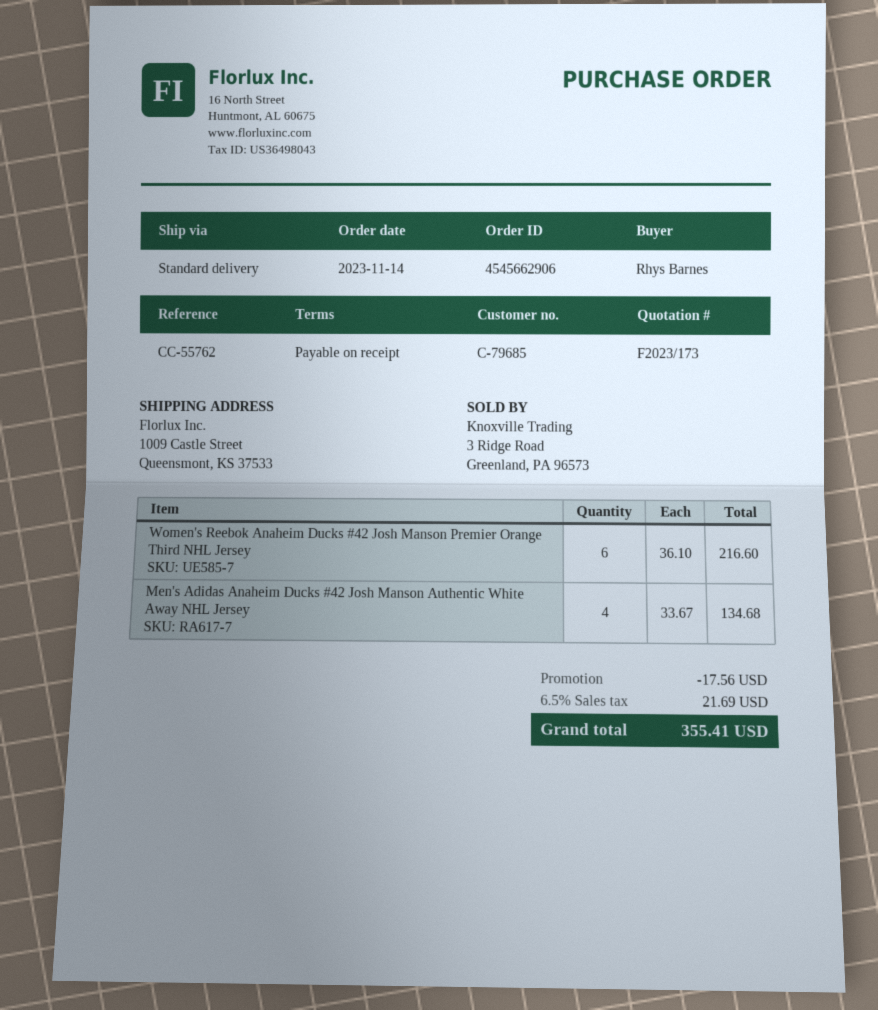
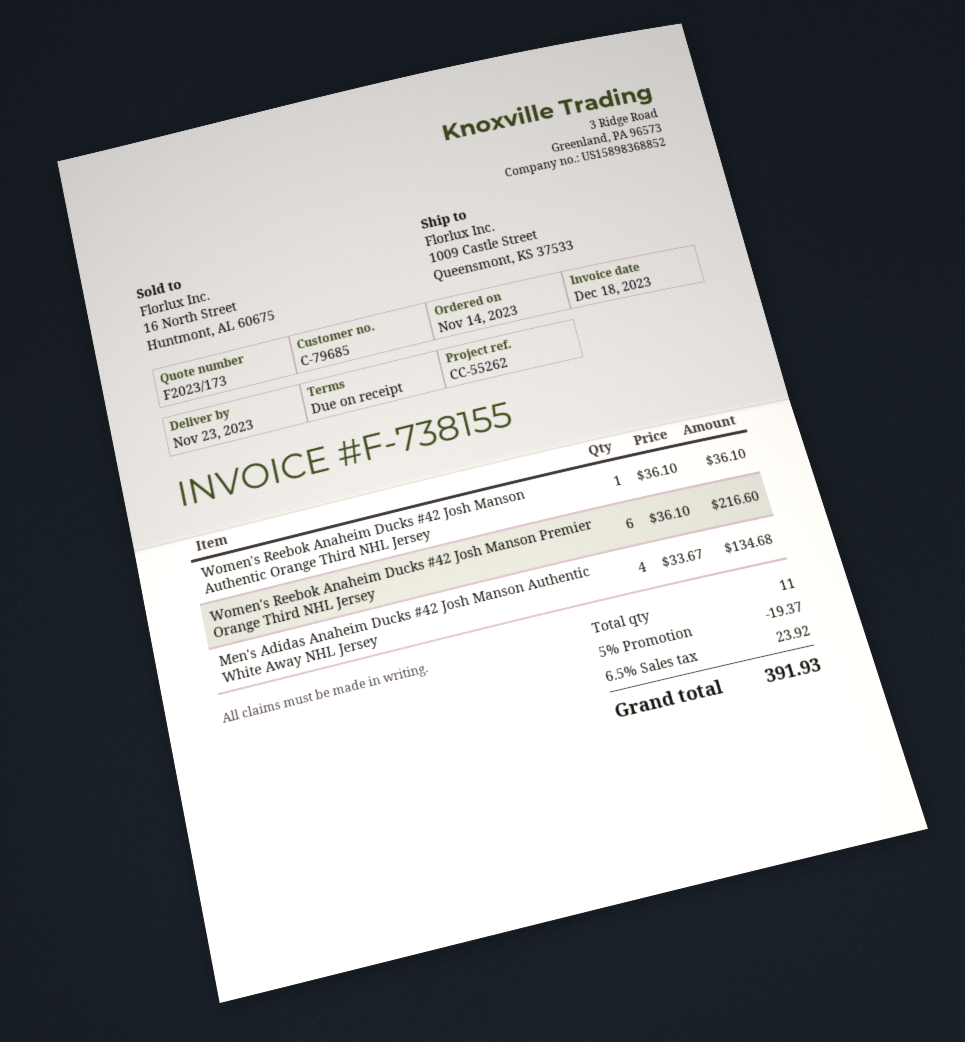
reference: CC-55762 -> CC-55262
Women's Reebok Anaheim Ducks #42 Josh Manson Authentic Orange Third NHL Jersey: none -> 1 x 36.10 = 36.10
discount: 17.56 -> 19.37
tax: 6.5% = 21.69 -> 6.5% = 23.92
total: 355.41 -> 391.93

